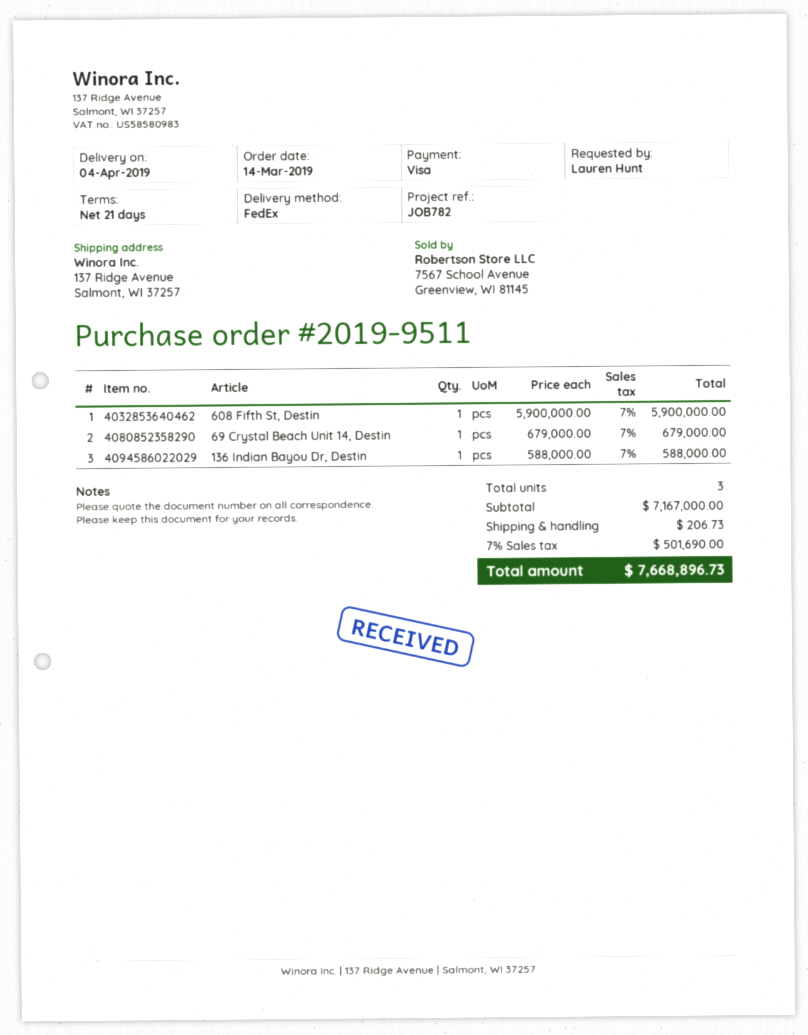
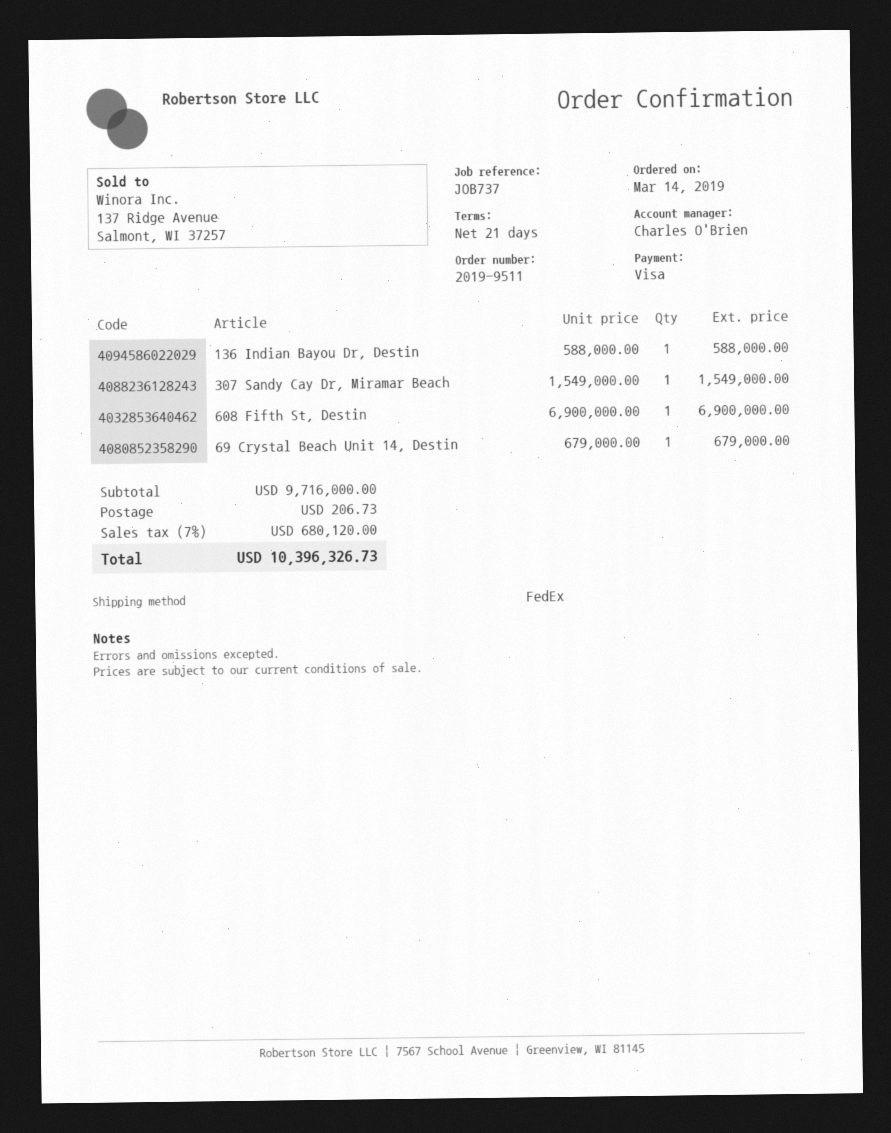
reference: JOB782 -> JOB737
608 Fifth St, Destin: 1 x 5900000.00 = 5900000.00 -> 1 x 6900000.00 = 6900000.00
307 Sandy Cay Dr, Miramar Beach: none -> 1 x 1549000.00 = 1549000.00
subtotal: 7167000.00 -> 9716000.00
tax: 7% = 501690.00 -> 7% = 680120.00
total: 7668896.73 -> 10396326.73

